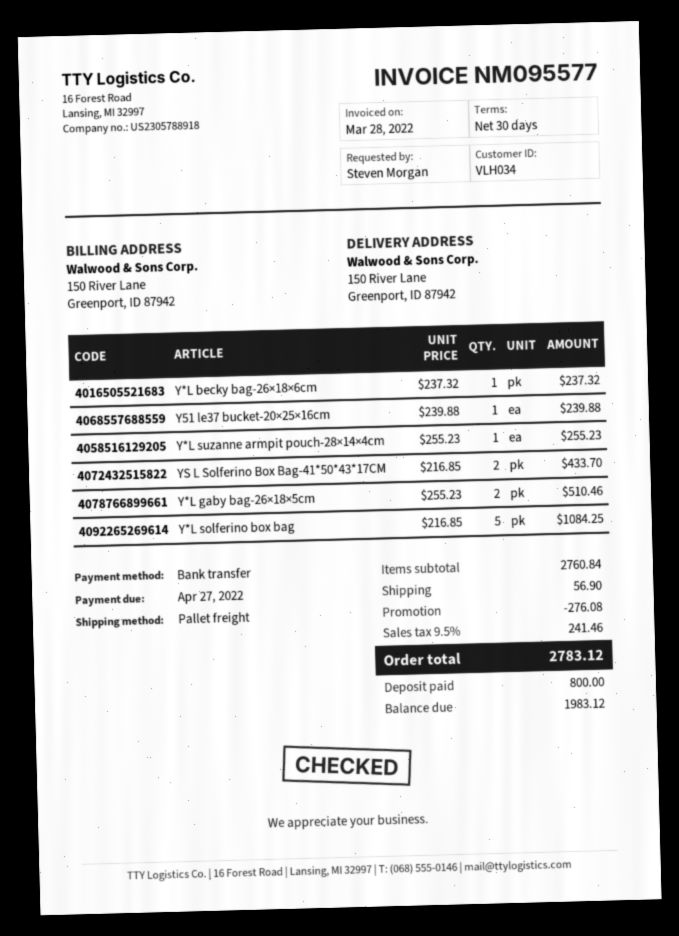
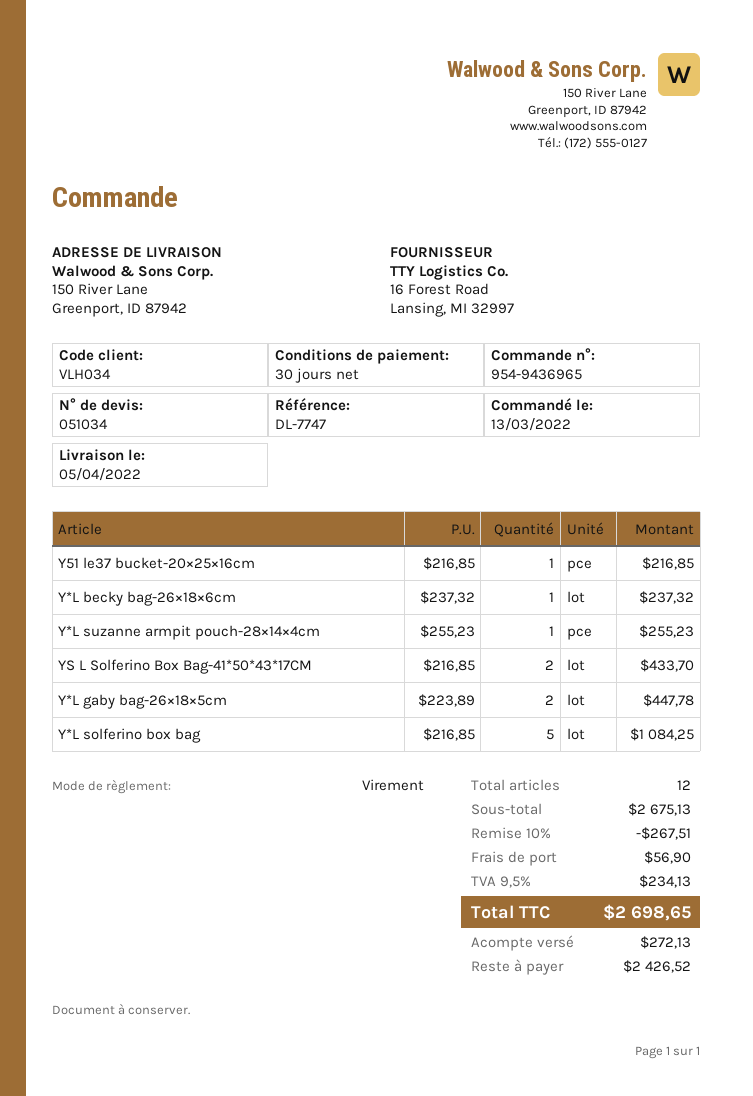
Y51 le37 bucket-20×25×16cm: 1 x 239.88 = 239.88 -> 1 x 216.85 = 216.85
Y*L gaby bag-26×18×5cm: 2 x 255.23 = 510.46 -> 2 x 223.89 = 447.78
subtotal: 2760.84 -> 2675.13
discount: 276.08 -> 267.51
tax: 9.5% = 241.46 -> 9.5% = 234.13
total: 2783.12 -> 2698.65
deposit: 800.00 -> 272.13
balance: 1983.12 -> 2426.52

